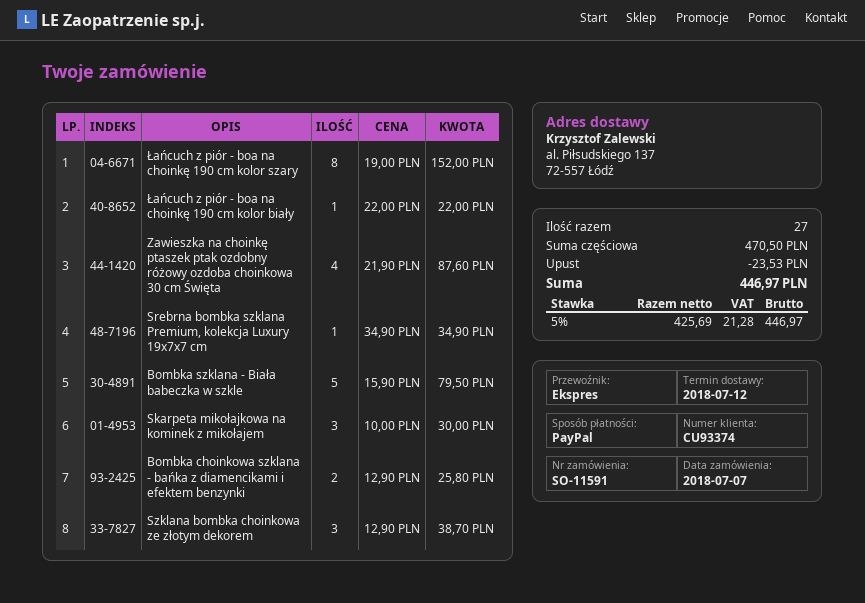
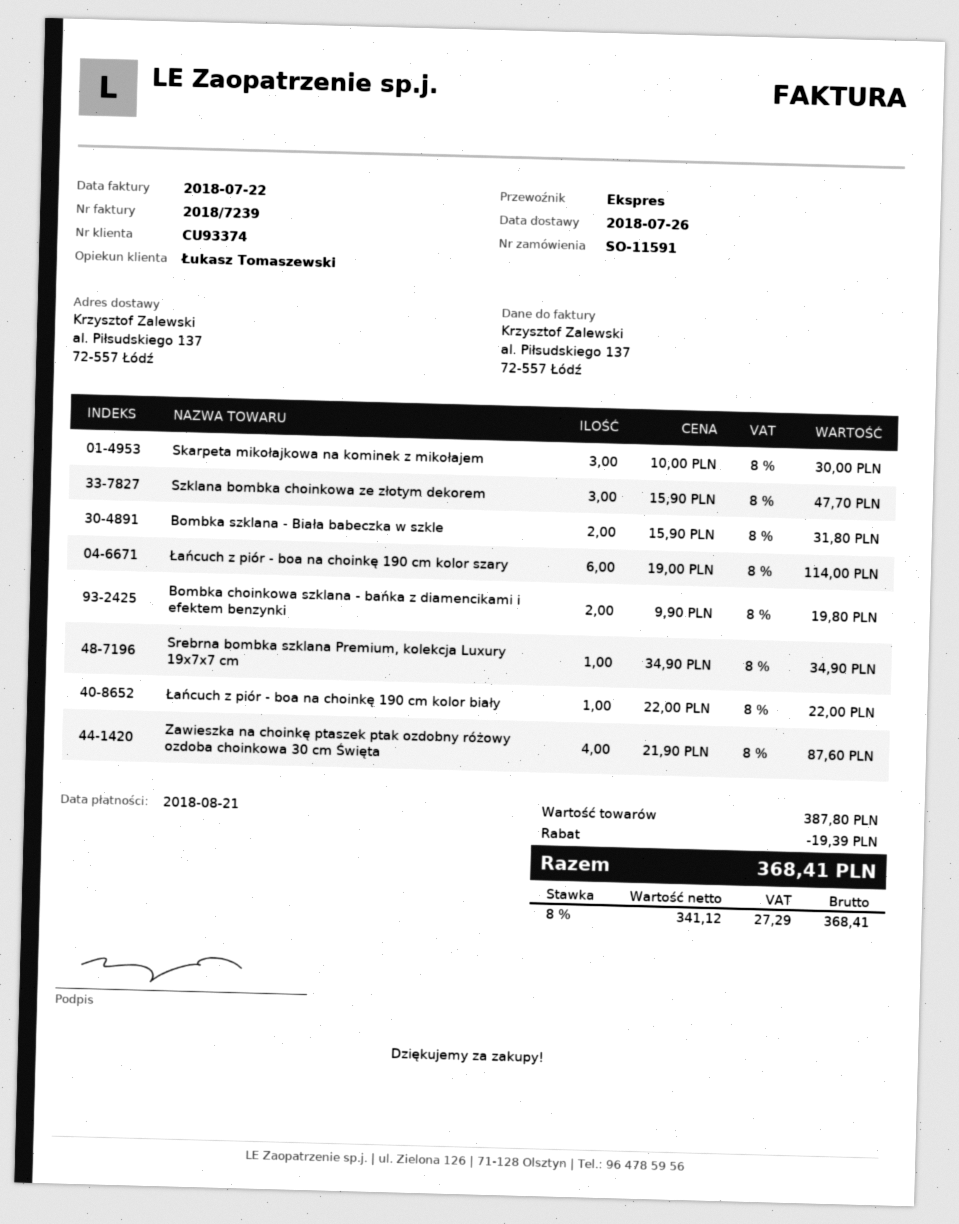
delivery date: 2018-07-12 -> 2018-07-26
Łańcuch z piór - boa na choinkę 190 cm kolor szary: 8 x 19.00 = 152.00 -> 6 x 19.00 = 114.00
Bombka szklana - Biała babeczka w szkle: 5 x 15.90 = 79.50 -> 2 x 15.90 = 31.80
Bombka choinkowa szklana - bańka z diamencikami i efektem benzynki: 2 x 12.90 = 25.80 -> 2 x 9.90 = 19.80
Szklana bombka choinkowa ze złotym dekorem: 3 x 12.90 = 38.70 -> 3 x 15.90 = 47.70
subtotal: 470.50 -> 387.80
discount: 23.53 -> 19.39
net: 425.69 -> 341.12
tax: 5% = 21.28 -> 8% = 27.29
total: 446.97 -> 368.41

